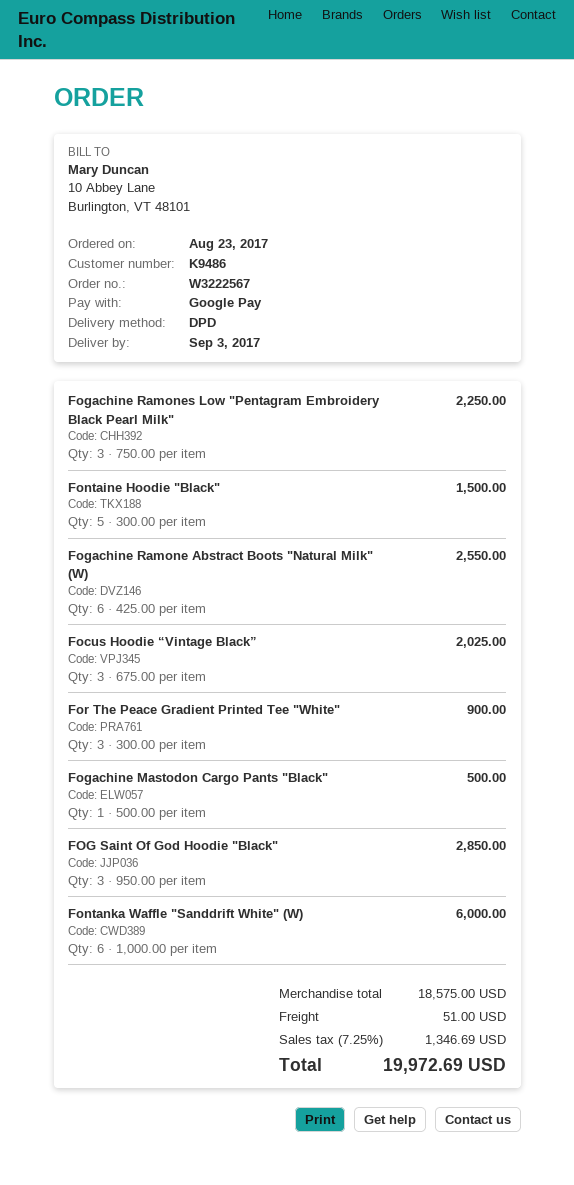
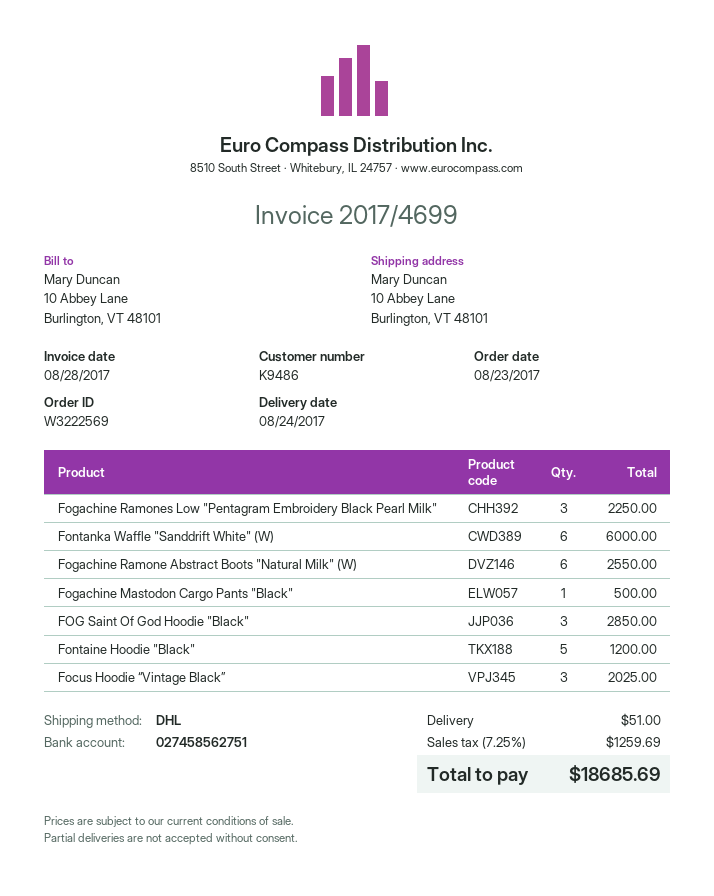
order number: W3222567 -> W3222569
delivery date: 2017-09-03 -> 2017-08-24
shipping method: DPD -> DHL
Fontaine Hoodie "Black": 5 for 1500.00 -> 5 for 1200.00
For The Peace Gradient Printed Tee "White": 3 for 900.00 -> none
tax: 7.25% = 1346.69 -> 7.25% = 1259.69
total: 19972.69 -> 18685.69

